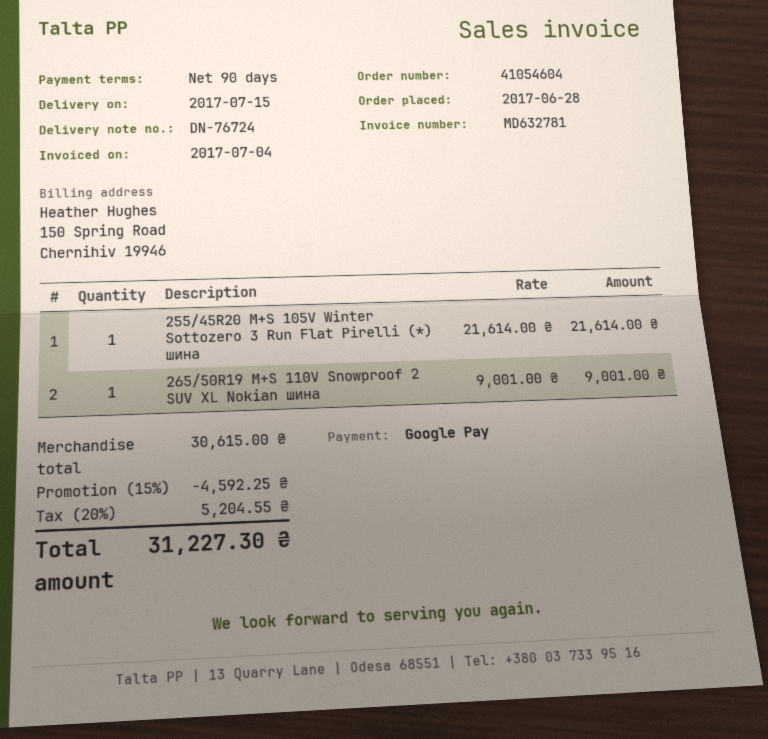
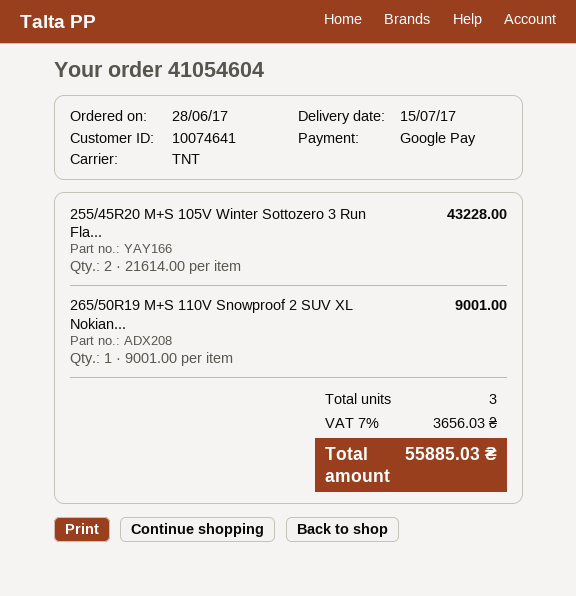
255/45R20 M+S 105V Winter Sottozero 3 Run Flat Pirelli (*) шина: 1 x 21614.00 = 21614.00 -> 2 x 21614.00 = 43228.00
discount: 15% = 4592.25 -> none
tax: 20% = 5204.55 -> 7% = 3656.03
total: 31227.30 -> 55885.03

